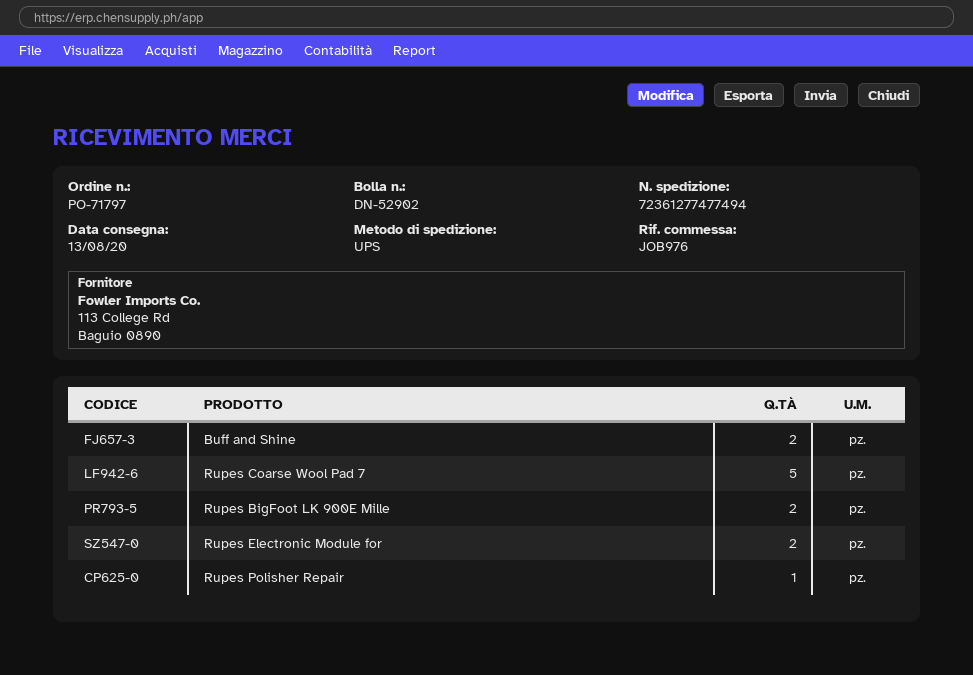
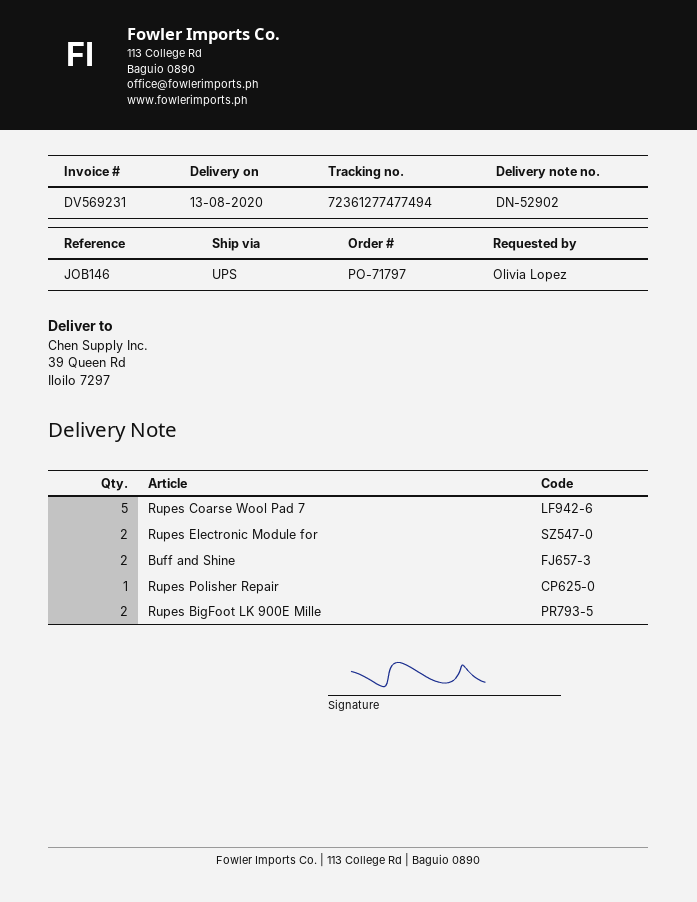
reference: JOB976 -> JOB146

